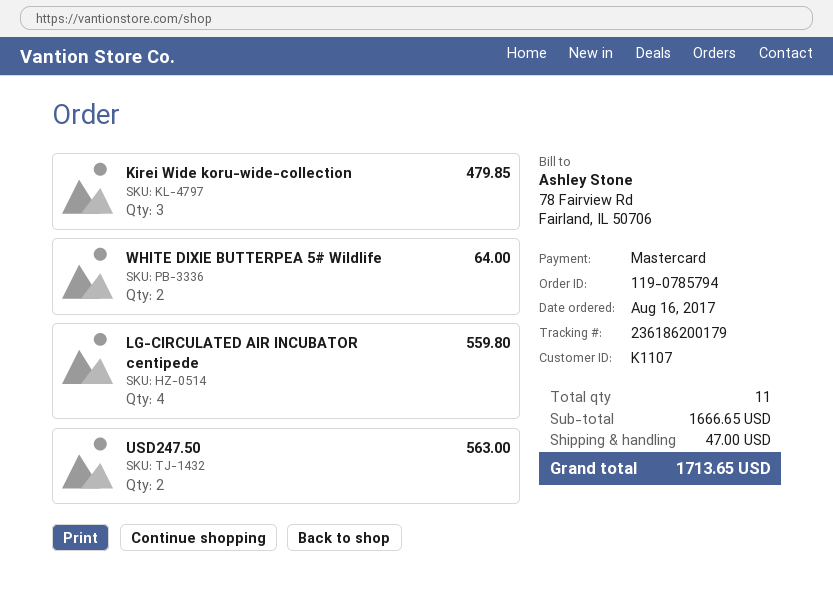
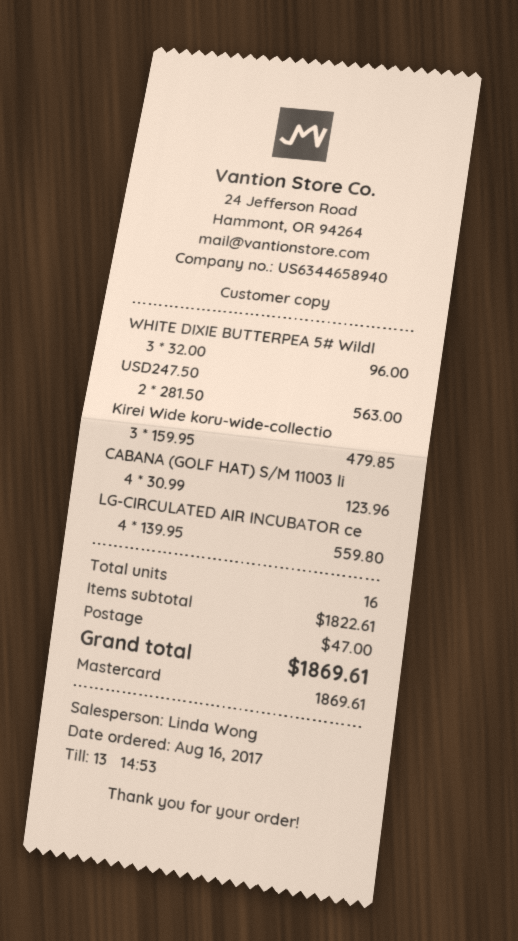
WHITE DIXIE BUTTERPEA 5# Wildlife: 2 for 64.00 -> 3 for 96.00
CABANA (GOLF HAT) S/M 11003 li: none -> 4 for 123.96
total quantity: 11 -> 16
subtotal: 1666.65 -> 1822.61
total: 1713.65 -> 1869.61

